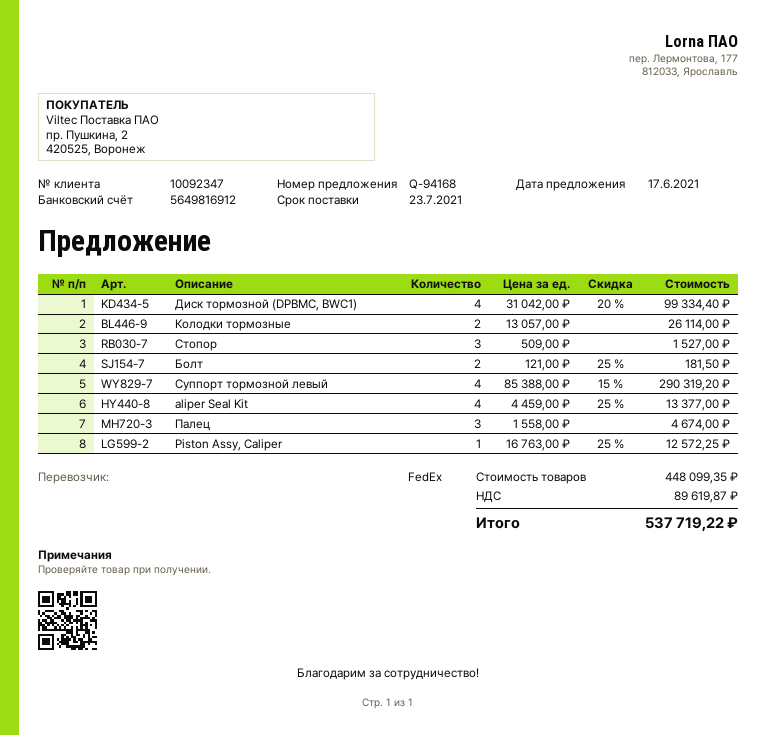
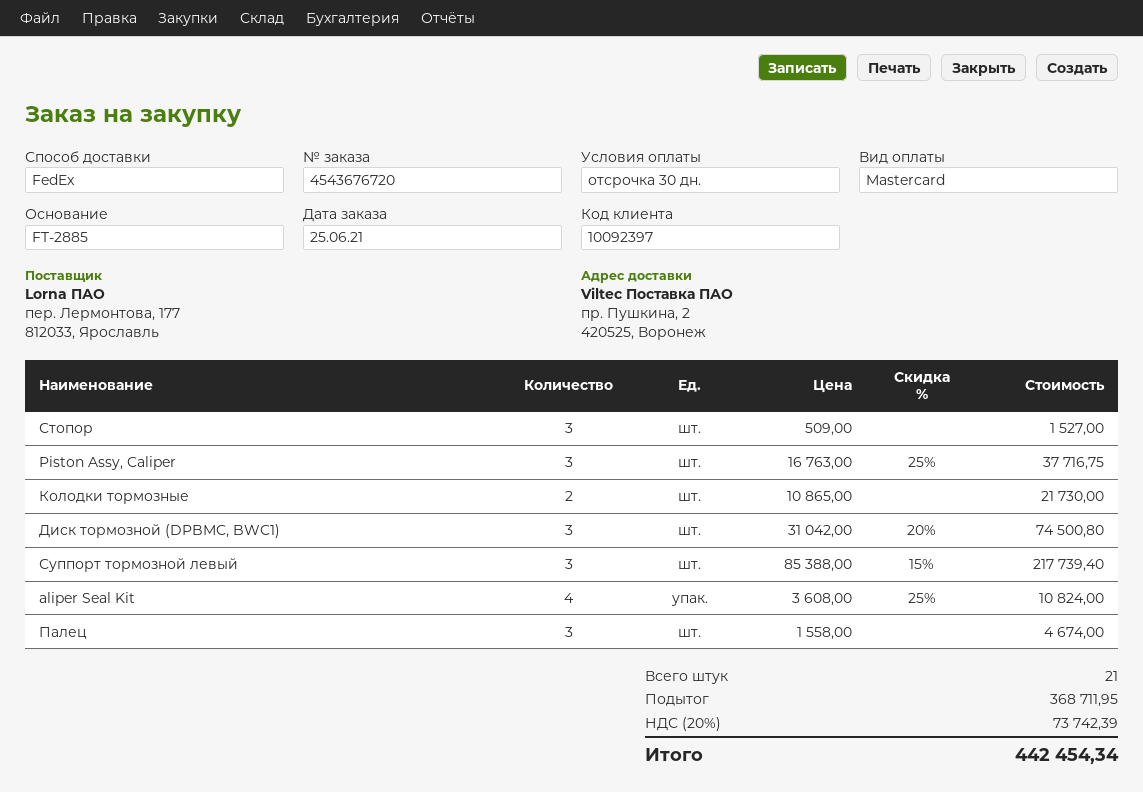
customer number: 10092347 -> 10092397
Диск тормозной (DPBMC, BWC1): 4 x 31042.00 - 20% = 99334.40 -> 3 x 31042.00 - 20% = 74500.80
Колодки тормозные: 2 x 13057.00 = 26114.00 -> 2 x 10865.00 = 21730.00
Болт: 2 x 121.00 - 25% = 181.50 -> none
Суппорт тормозной левый: 4 x 85388.00 - 15% = 290319.20 -> 3 x 85388.00 - 15% = 217739.40
aliper Seal Kit: 4 x 4459.00 - 25% = 13377.00 -> 4 x 3608.00 - 25% = 10824.00
Piston Assy, Caliper: 1 x 16763.00 - 25% = 12572.25 -> 3 x 16763.00 - 25% = 37716.75
subtotal: 448099.35 -> 368711.95
tax: 89619.87 -> 73742.39
total: 537719.22 -> 442454.34

